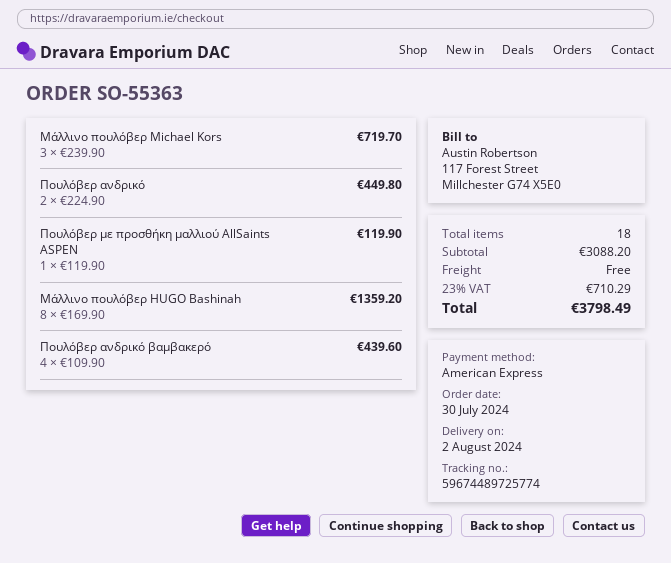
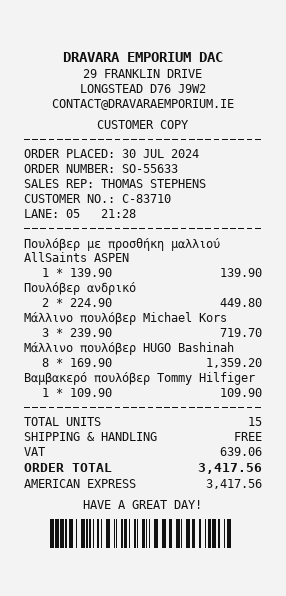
order number: SO-55363 -> SO-55633
Πουλόβερ με προσθήκη μαλλιού AllSaints ASPEN: 1 x 119.90 = 119.90 -> 1 x 139.90 = 139.90
Πουλόβερ ανδρικό βαμβακερό: 4 x 109.90 = 439.60 -> none
Βαμβακερό πουλόβερ Tommy Hilfiger: none -> 1 x 109.90 = 109.90
total quantity: 18 -> 15
tax: 710.29 -> 639.06
total: 3798.49 -> 3417.56

